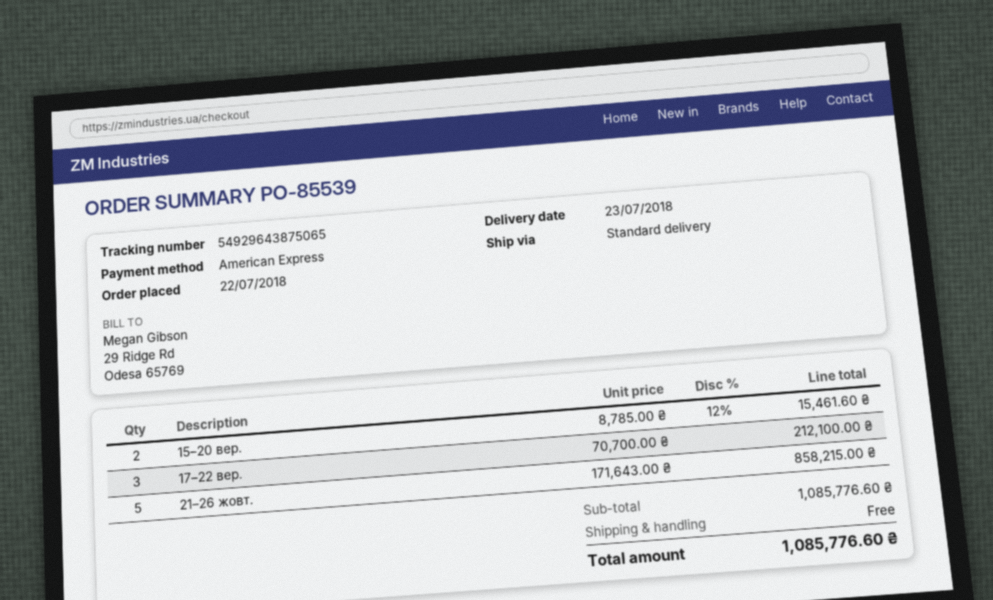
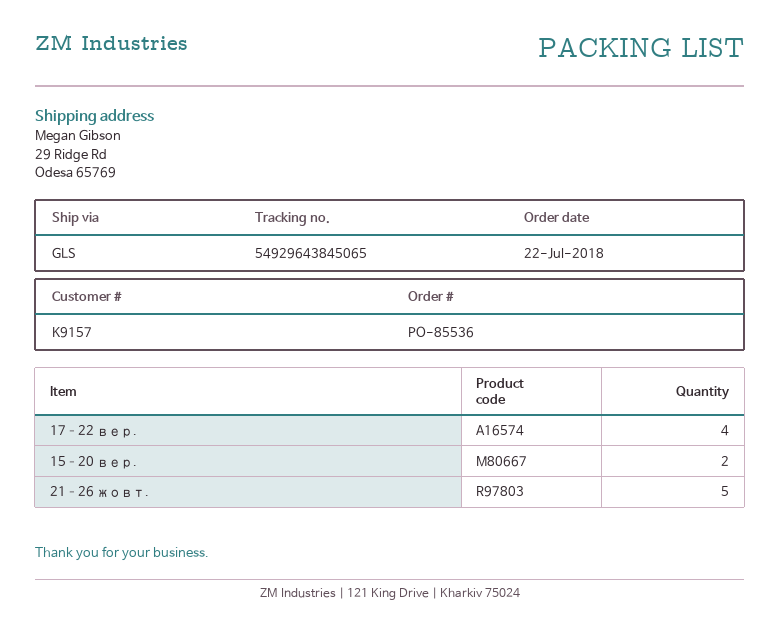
order number: PO-85539 -> PO-85536
shipping method: standard -> GLS
tracking number: 54929643875065 -> 54929643845065
17–22 вер.: 3 -> 4

